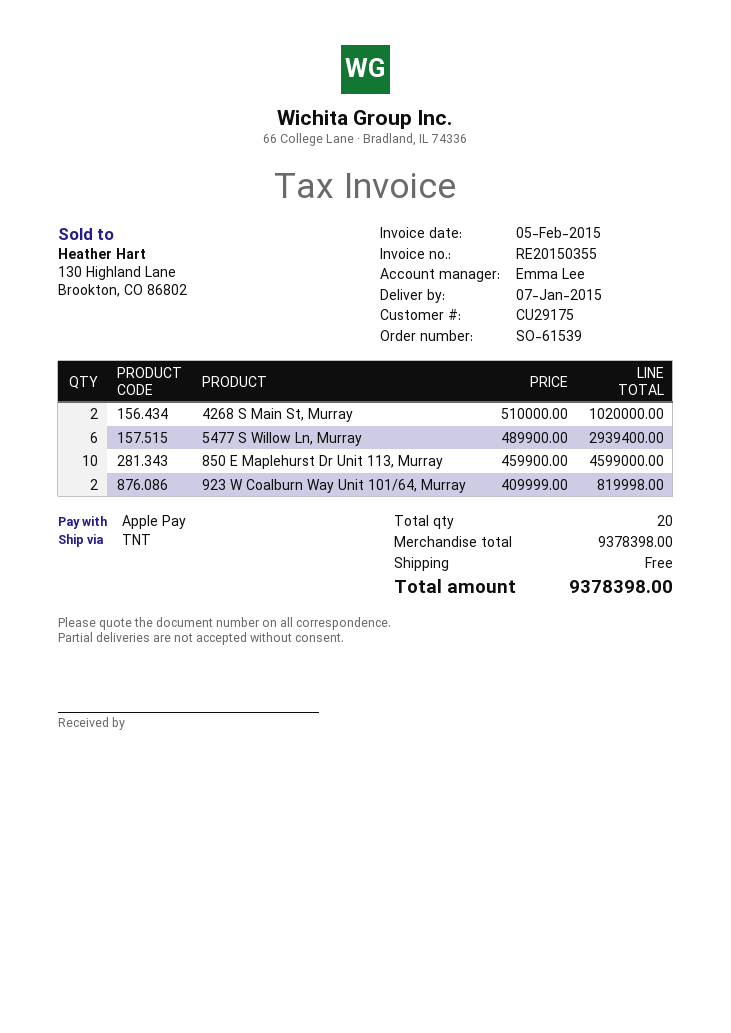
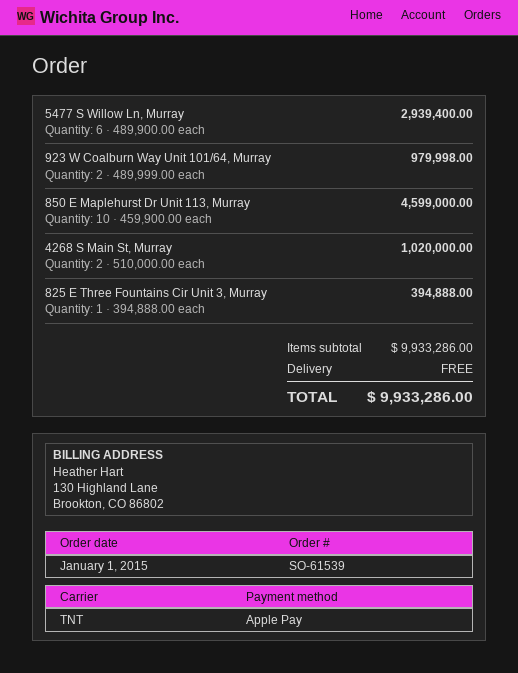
923 W Coalburn Way Unit 101/64, Murray: 2 x 409999.00 = 819998.00 -> 2 x 489999.00 = 979998.00
825 E Three Fountains Cir Unit 3, Murray: none -> 1 x 394888.00 = 394888.00
subtotal: 9378398.00 -> 9933286.00
total: 9378398.00 -> 9933286.00

